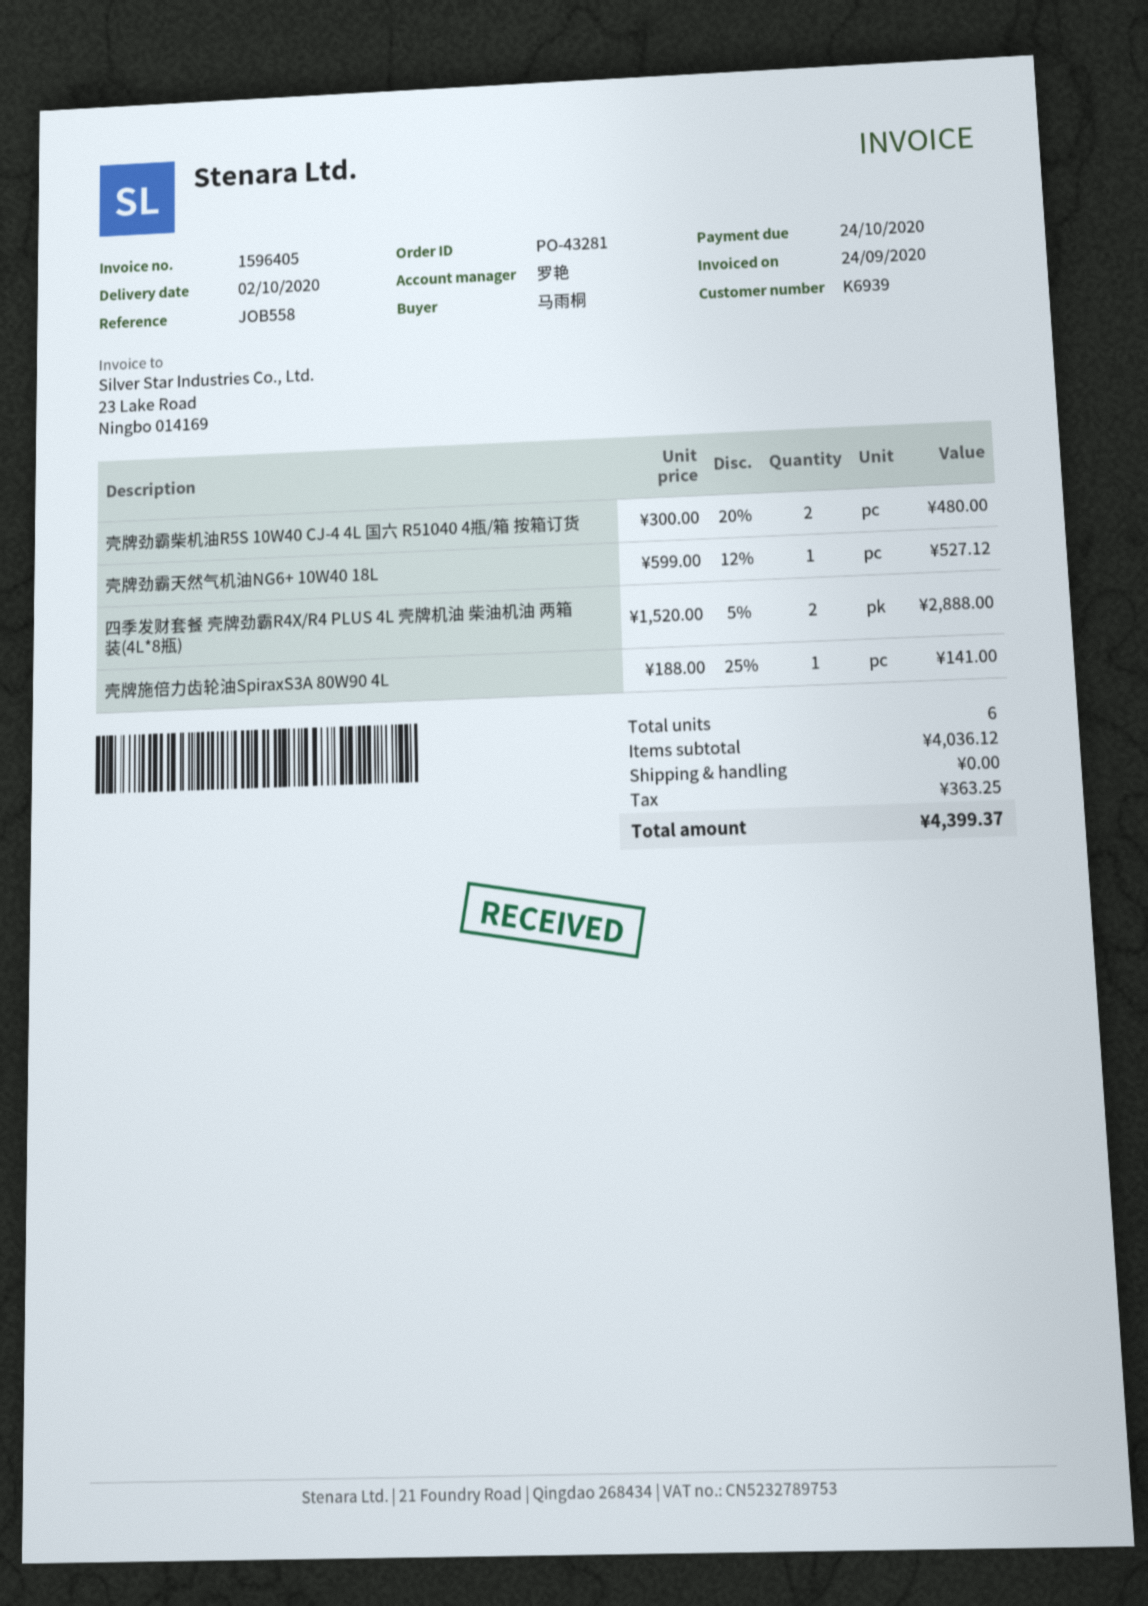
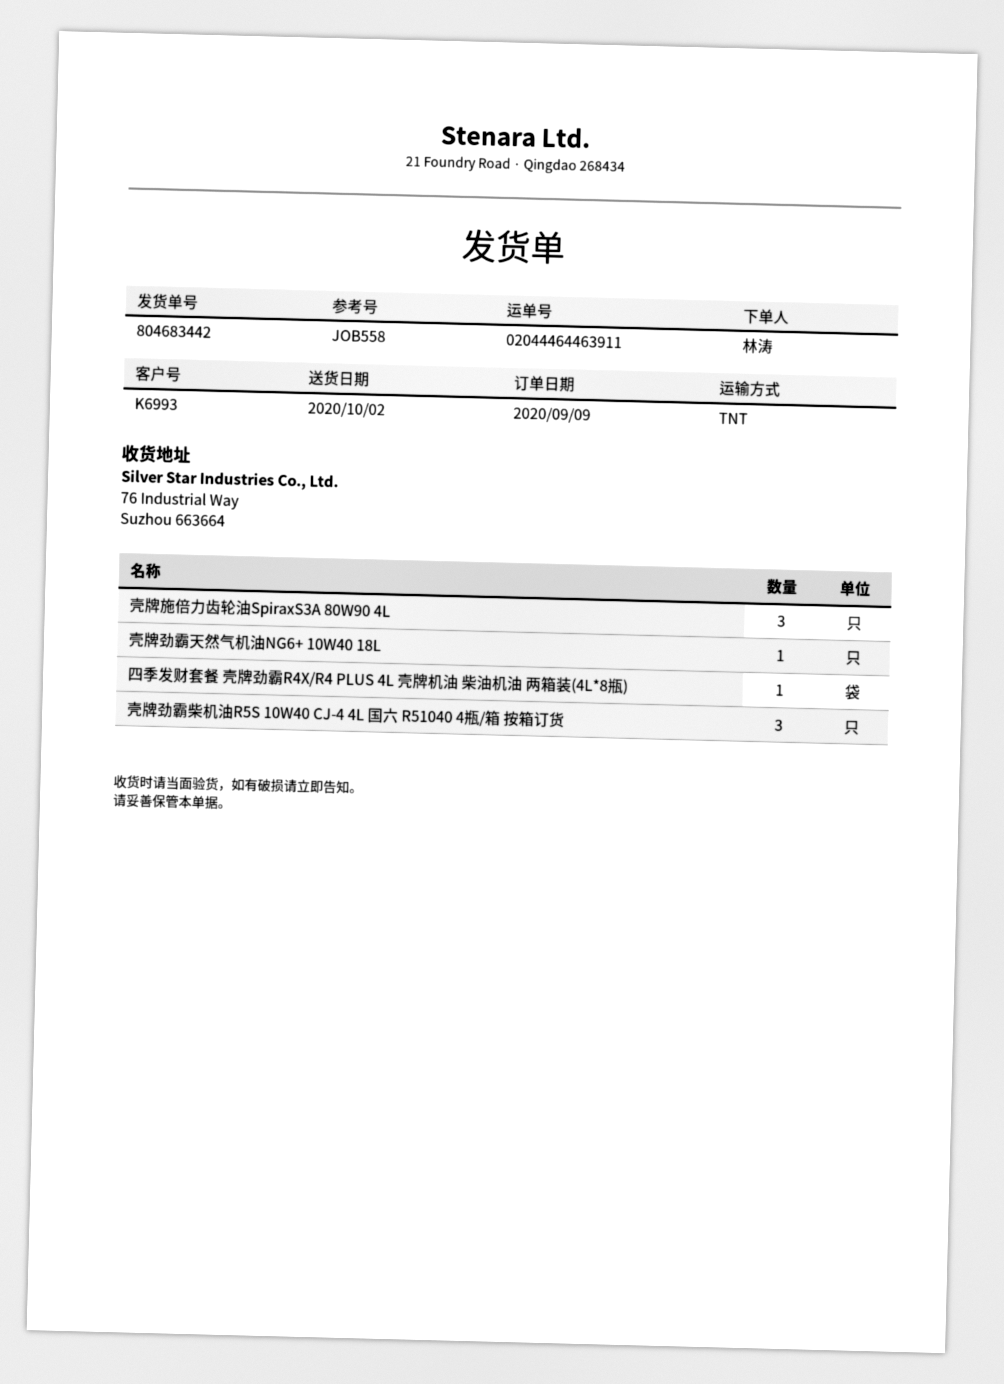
customer number: K6939 -> K6993
ordered by: 马雨桐 -> 林涛
壳牌劲霸柴机油R5S 10W40 CJ-4 4L 国六 R51040 4瓶/箱 按箱订货: 2 -> 3
四季发财套餐 壳牌劲霸R4X/R4 PLUS 4L 壳牌机油 柴油机油 两箱装(4L*8瓶): 2 -> 1
壳牌施倍力齿轮油SpiraxS3A 80W90 4L: 1 -> 3

